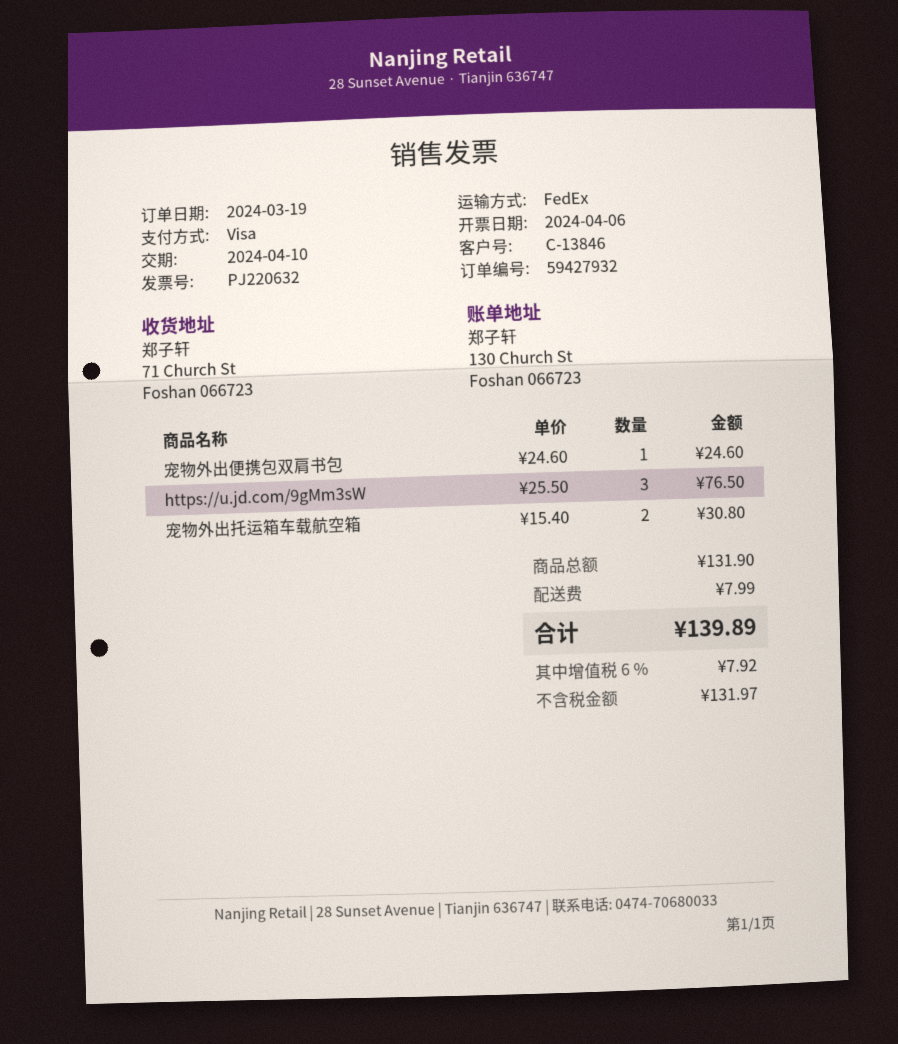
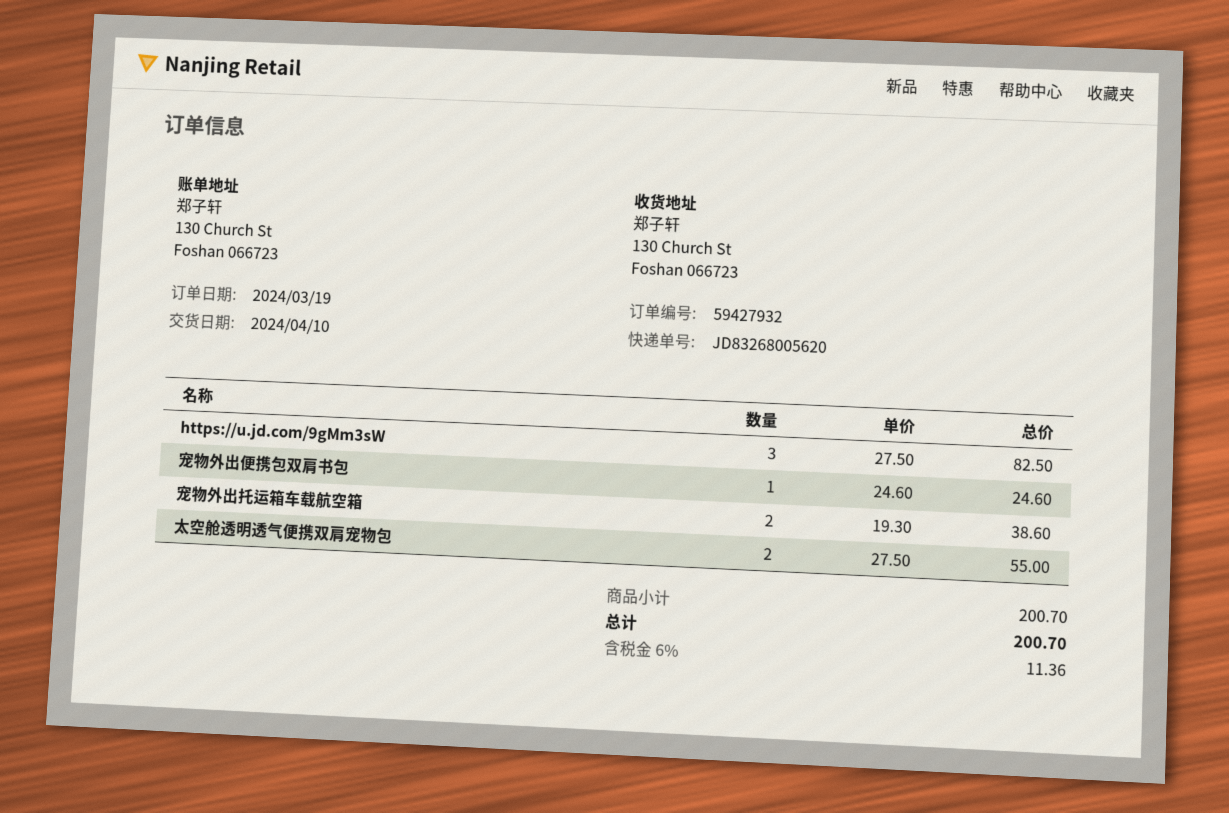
ship to: 71 Church St, Foshan 066723 -> 130 Church St, Foshan 066723
https://u.jd.com/9gMm3sW: 3 x 25.50 = 76.50 -> 3 x 27.50 = 82.50
宠物外出托运箱车载航空箱: 2 x 15.40 = 30.80 -> 2 x 19.30 = 38.60
太空舱透明透气便携双肩宠物包: none -> 2 x 27.50 = 55.00
subtotal: 131.90 -> 200.70
shipping: 7.99 -> none
tax: 6% = 7.92 -> 6% = 11.36
total: 139.89 -> 200.70

